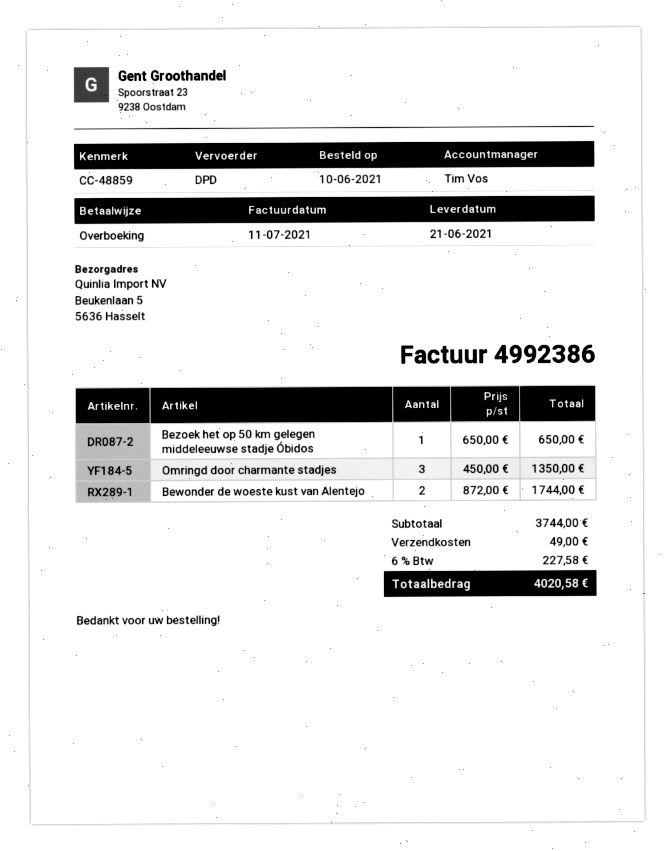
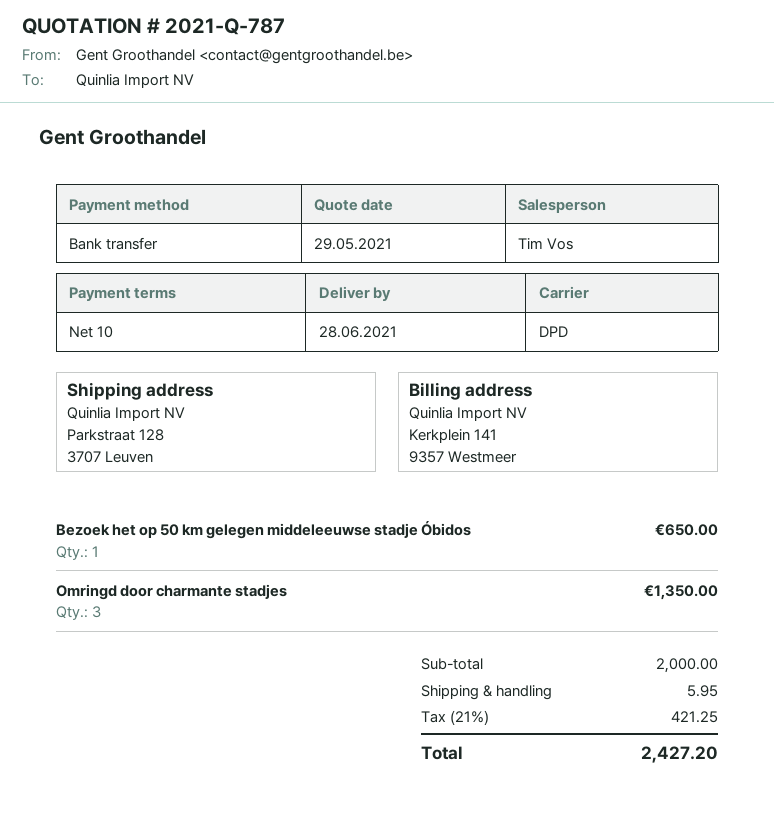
delivery date: 2021-06-21 -> 2021-06-28
ship to: Beukenlaan 5, 5636 Hasselt -> Parkstraat 128, 3707 Leuven
Bewonder de woeste kust van Alentejo: 2 for 1744.00 -> none
subtotal: 3744.00 -> 2000.00
shipping: 49.00 -> 5.95
tax: 6% = 227.58 -> 21% = 421.25
total: 4020.58 -> 2427.20

